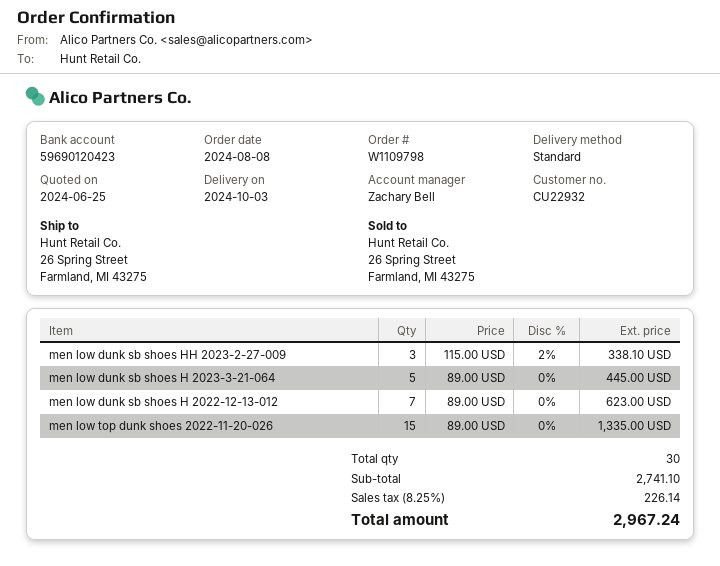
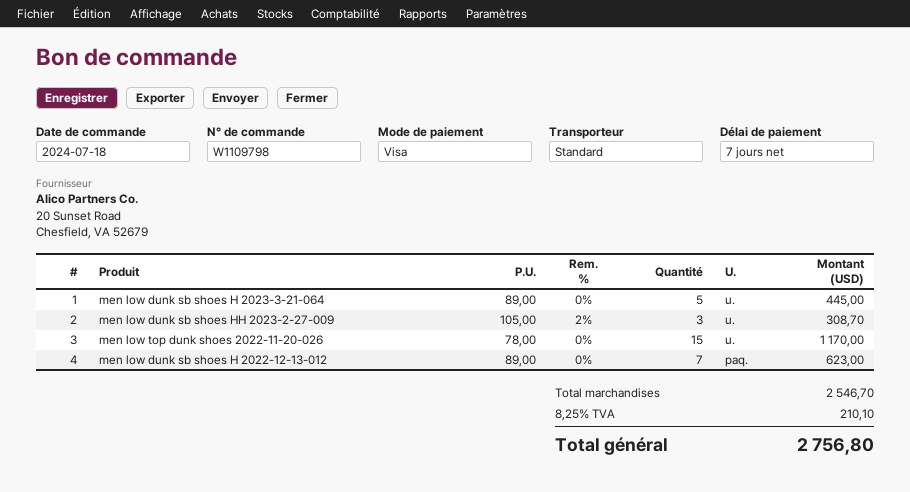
order date: 2024-08-08 -> 2024-07-18
men low dunk sb shoes HH 2023-2-27-009: 3 x 115.00 - 2% = 338.10 -> 3 x 105.00 - 2% = 308.70
men low top dunk shoes 2022-11-20-026: 15 x 89.00 = 1335.00 -> 15 x 78.00 = 1170.00
subtotal: 2741.10 -> 2546.70
tax: 8.25% = 226.14 -> 8.25% = 210.10
total: 2967.24 -> 2756.80

